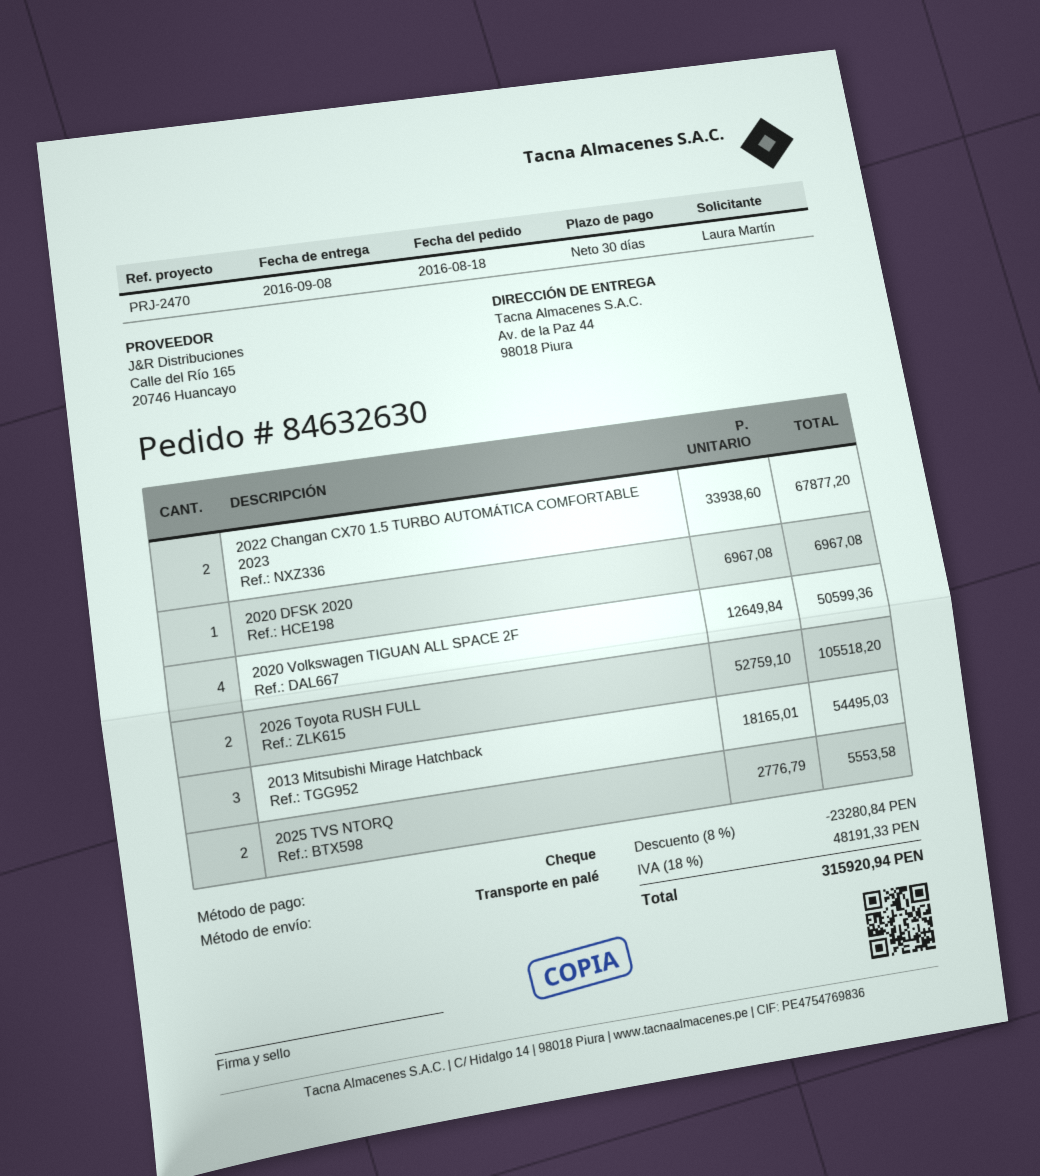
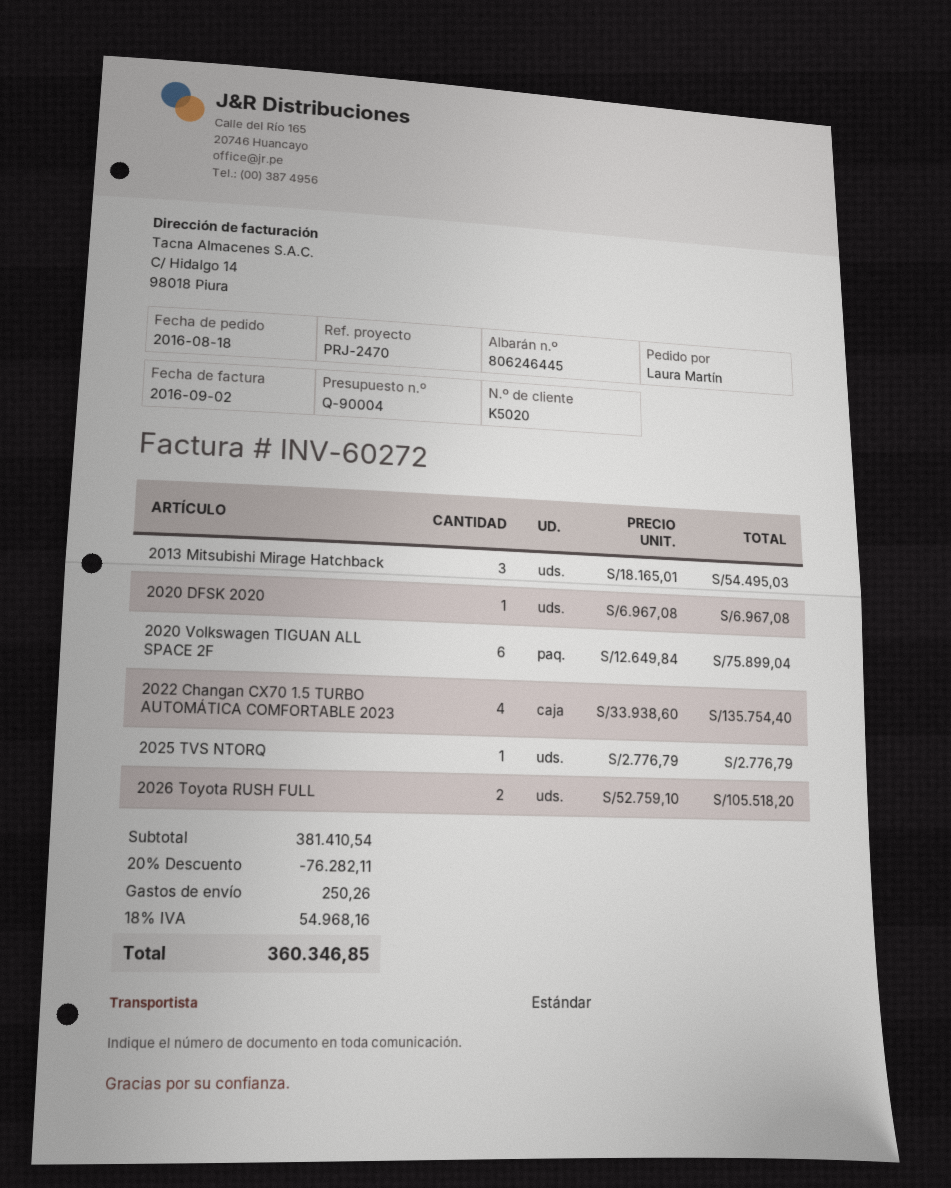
shipping method: pallet freight -> standard
2022 Changan CX70 1.5 TURBO AUTOMÁTICA COMFORTABLE 2023: 2 x 33938.60 = 67877.20 -> 4 x 33938.60 = 135754.40
2020 Volkswagen TIGUAN ALL SPACE 2F: 4 x 12649.84 = 50599.36 -> 6 x 12649.84 = 75899.04
2025 TVS NTORQ: 2 x 2776.79 = 5553.58 -> 1 x 2776.79 = 2776.79
discount: 8% = 23280.84 -> 20% = 76282.11
shipping: none -> 250.26
tax: 18% = 48191.33 -> 18% = 54968.16
total: 315920.94 -> 360346.85

